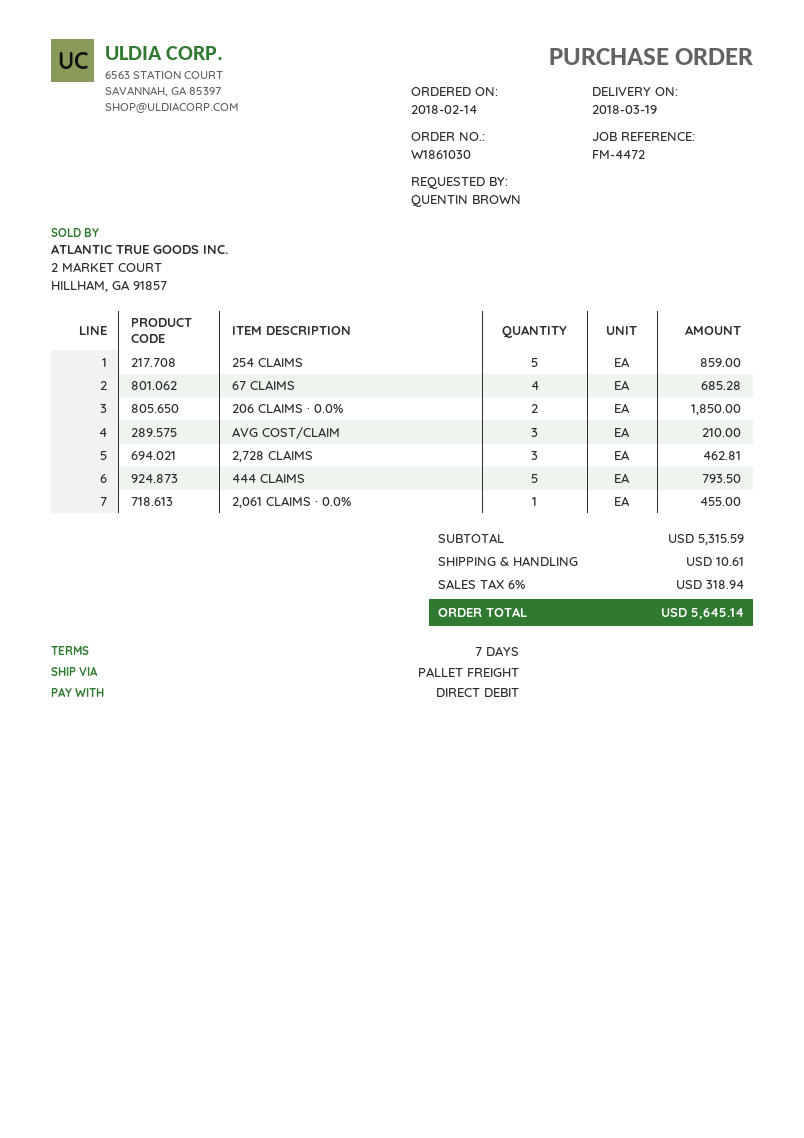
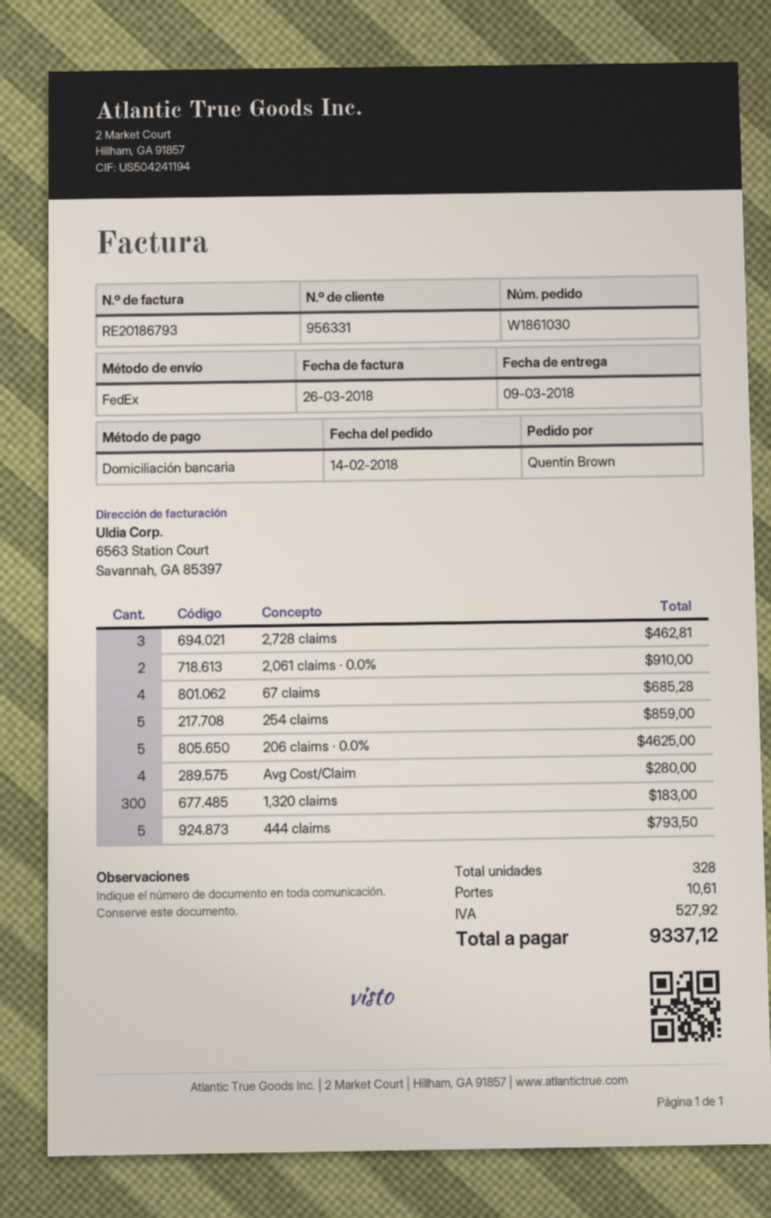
delivery date: 2018-03-19 -> 2018-03-09
shipping method: pallet freight -> FedEx
206 CLAIMS · 0.0%: 2 for 1850.00 -> 5 for 4625.00
AVG COST/CLAIM: 3 for 210.00 -> 4 for 280.00
2,061 CLAIMS · 0.0%: 1 for 455.00 -> 2 for 910.00
1,320 claims: none -> 300 for 183.00
tax: 318.94 -> 527.92
total: 5645.14 -> 9337.12

